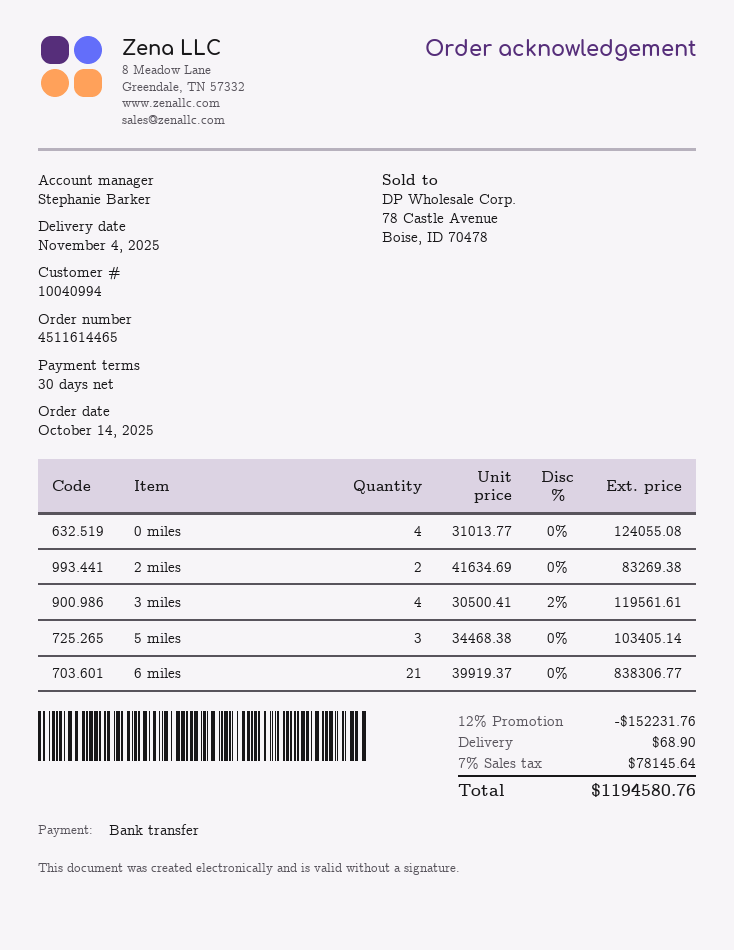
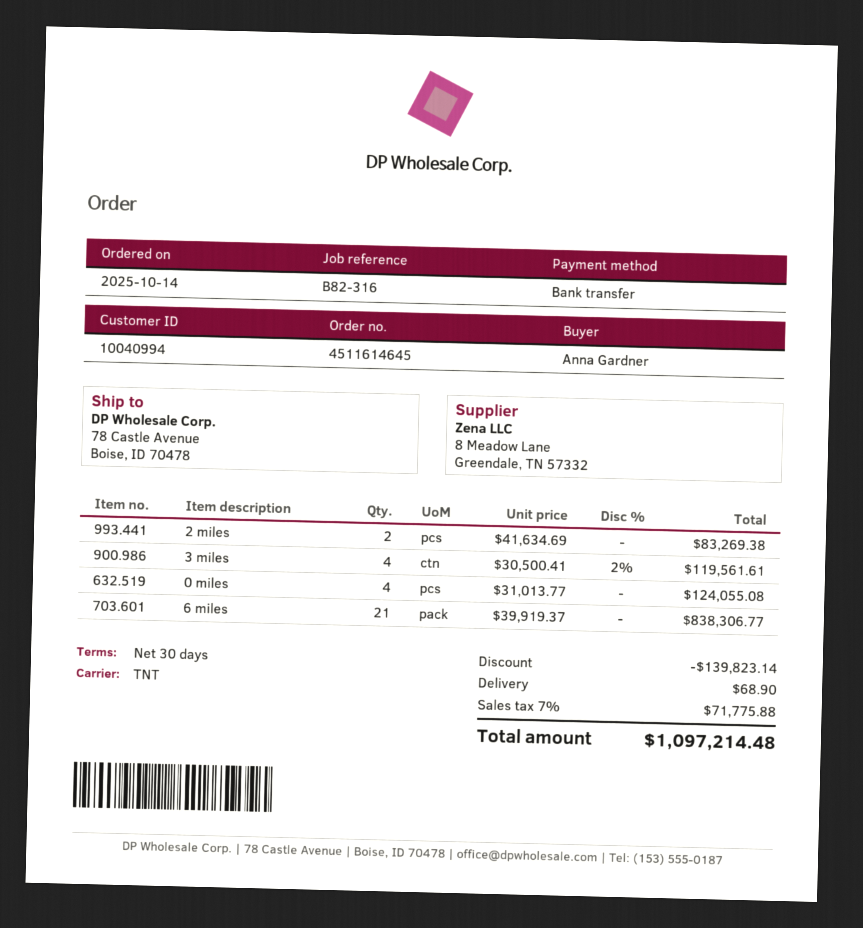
order number: 4511614465 -> 4511614645
5 miles: 3 x 34468.38 = 103405.14 -> none
discount: 152231.76 -> 139823.14
tax: 7% = 78145.64 -> 7% = 71775.88
total: 1194580.76 -> 1097214.48

